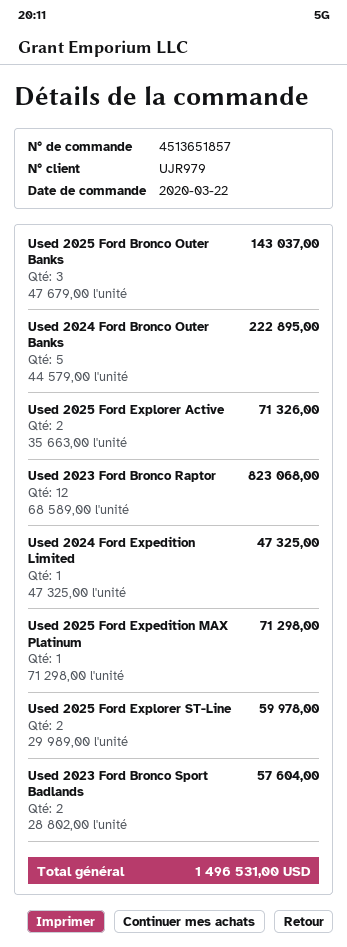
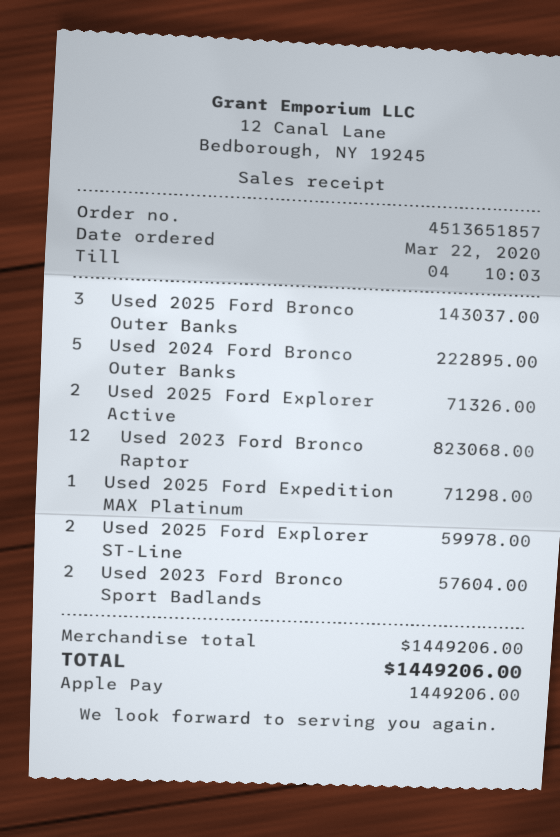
Used 2024 Ford Expedition Limited: 1 for 47325.00 -> none
total: 1496531.00 -> 1449206.00

